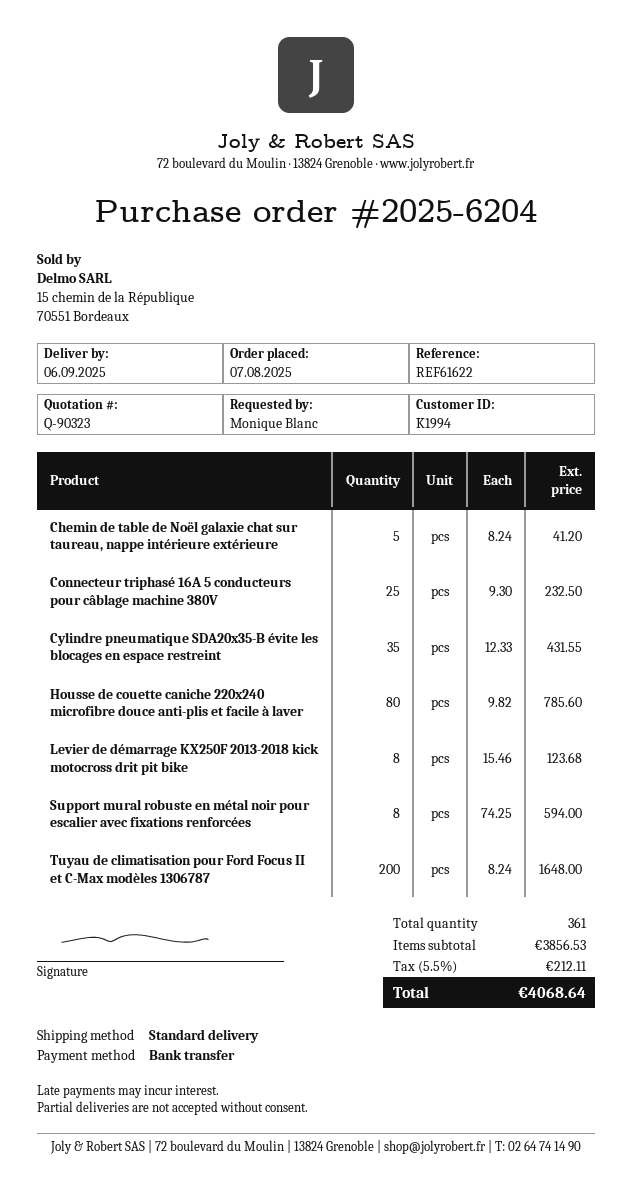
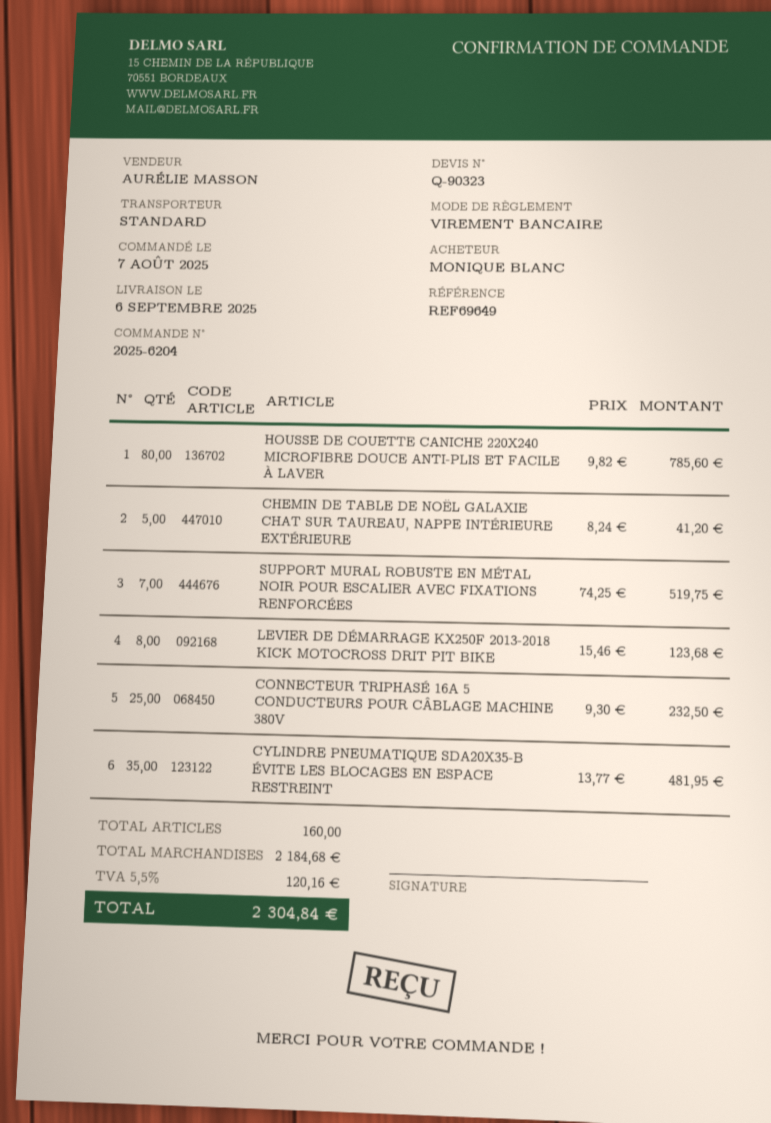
reference: REF61622 -> REF69649
Cylindre pneumatique SDA20x35-B évite les blocages en espace restreint: 35 x 12.33 = 431.55 -> 35 x 13.77 = 481.95
Support mural robuste en métal noir pour escalier avec fixations renforcées: 8 x 74.25 = 594.00 -> 7 x 74.25 = 519.75
Tuyau de climatisation pour Ford Focus II et C-Max modèles 1306787: 200 x 8.24 = 1648.00 -> none
total quantity: 361 -> 160
subtotal: 3856.53 -> 2184.68
tax: 5.5% = 212.11 -> 5.5% = 120.16
total: 4068.64 -> 2304.84

